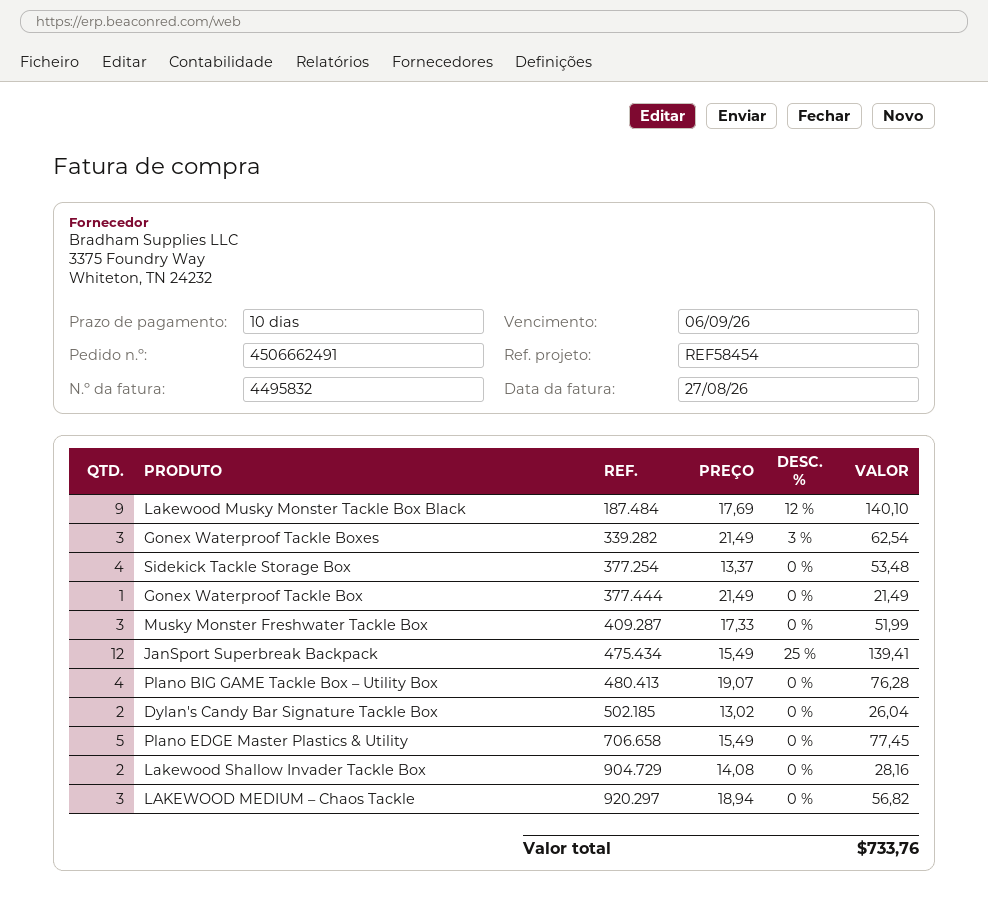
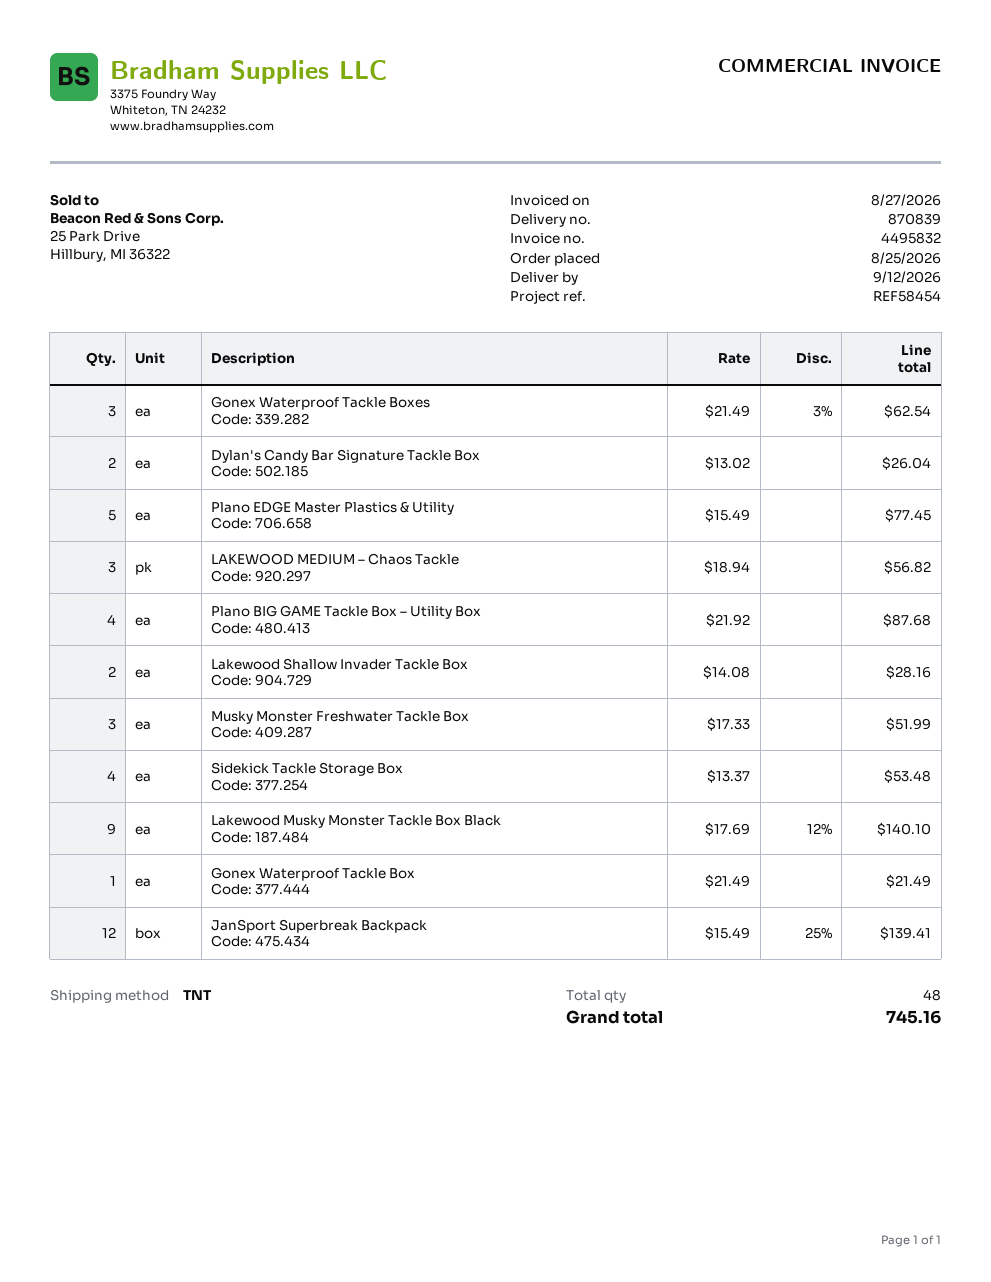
Plano BIG GAME Tackle Box – Utility Box: 4 x 19.07 = 76.28 -> 4 x 21.92 = 87.68
total: 733.76 -> 745.16

